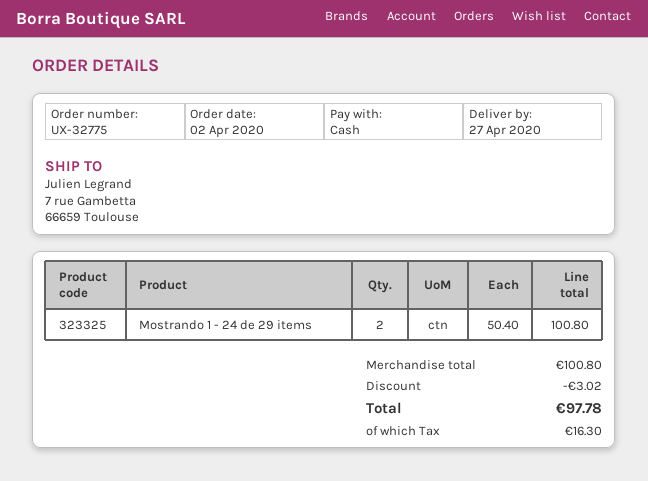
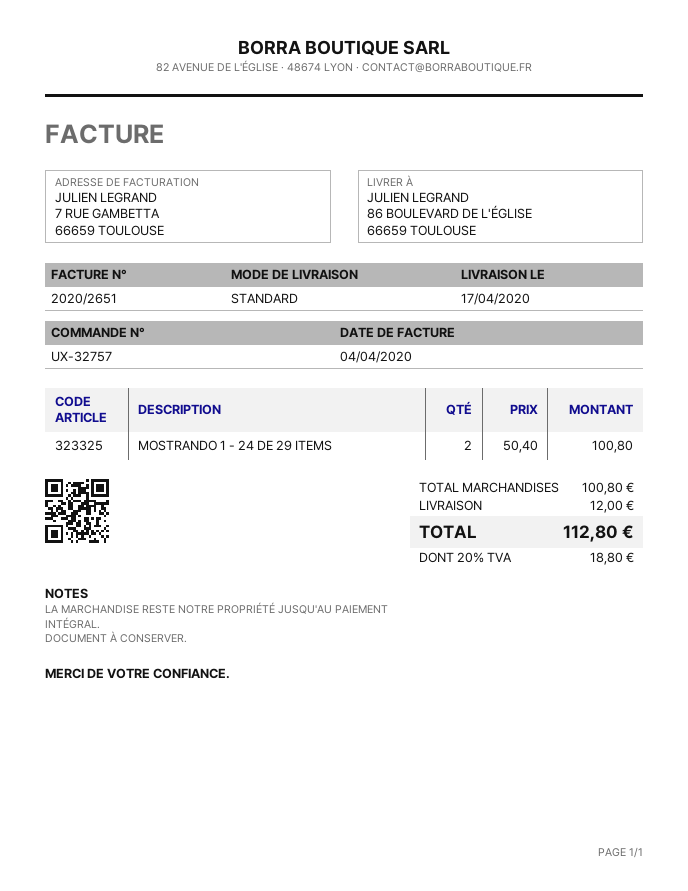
order number: UX-32775 -> UX-32757
delivery date: 2020-04-27 -> 2020-04-17
ship to: 7 rue Gambetta, 66659 Toulouse -> 86 BOULEVARD DE L'ÉGLISE, 66659 TOULOUSE
discount: 3.02 -> none
shipping: none -> 12.00
tax: 16.30 -> 18.80
total: 97.78 -> 112.80

